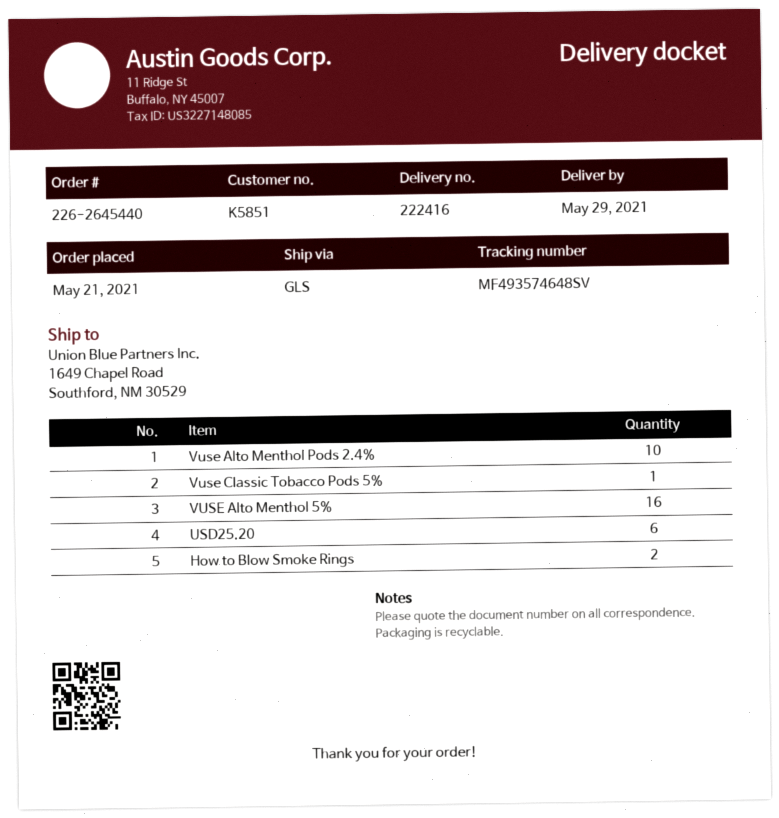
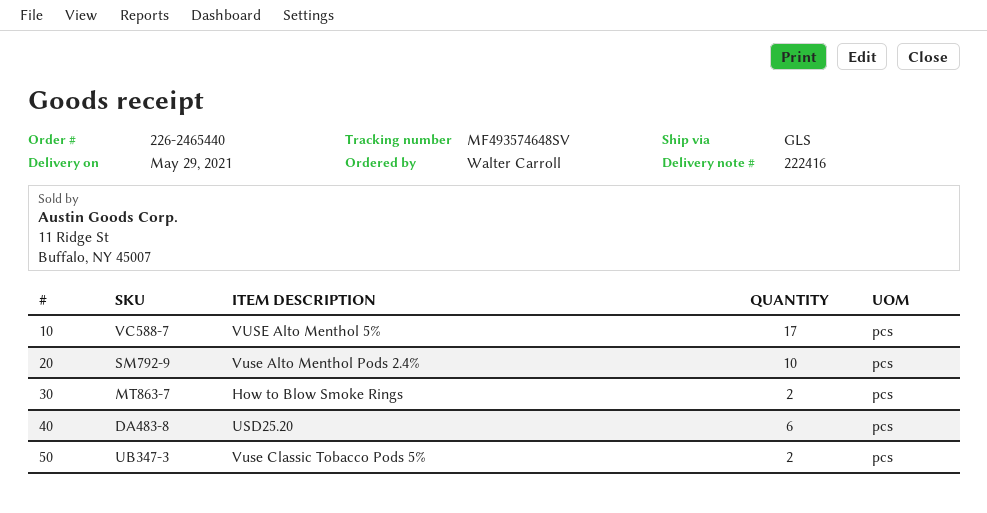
order number: 226-2645440 -> 226-2465440
Vuse Classic Tobacco Pods 5%: 1 -> 2
VUSE Alto Menthol 5%: 16 -> 17

